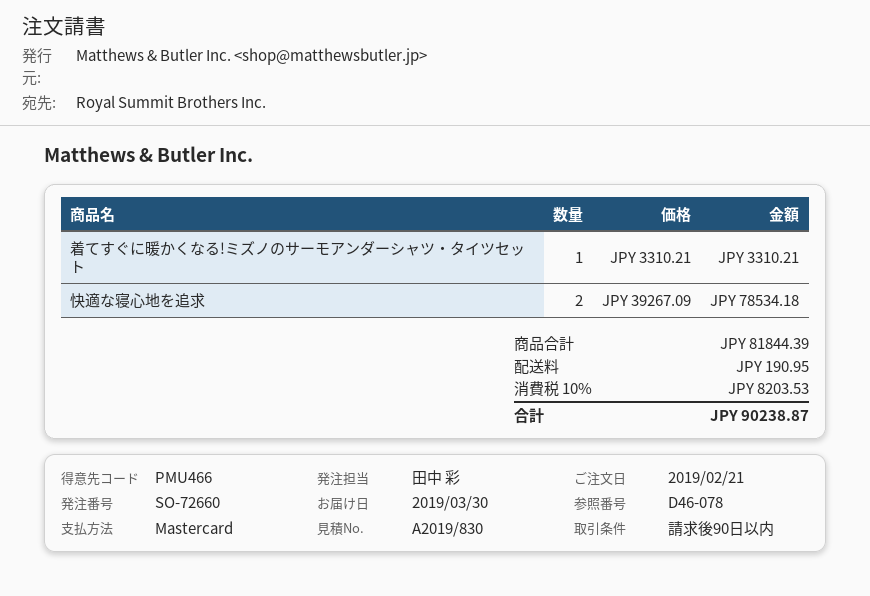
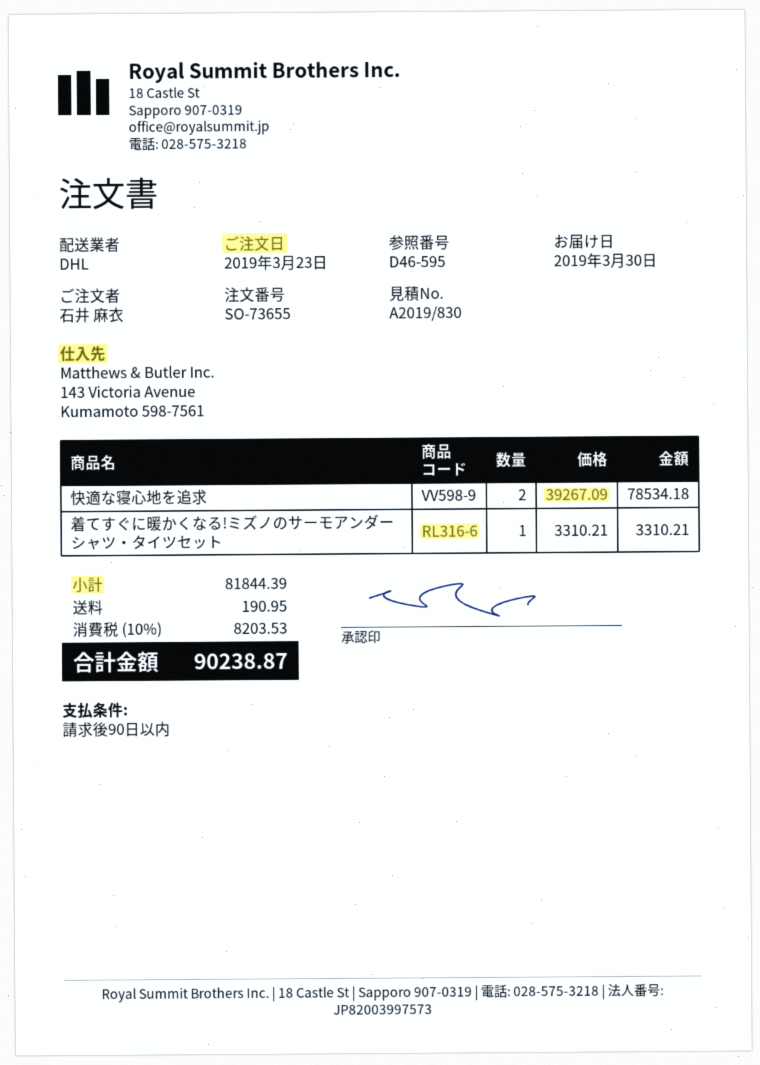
order number: SO-72660 -> SO-73655
order date: 2019-02-21 -> 2019-03-23
reference: D46-078 -> D46-595
ordered by: 田中 彩 -> 石井 麻衣

